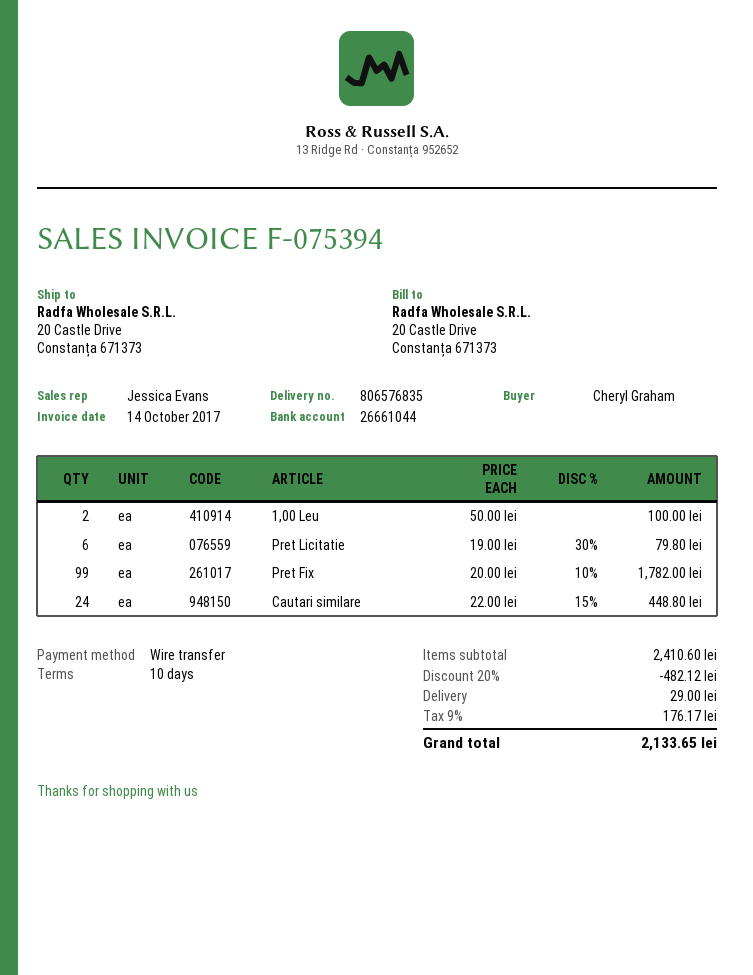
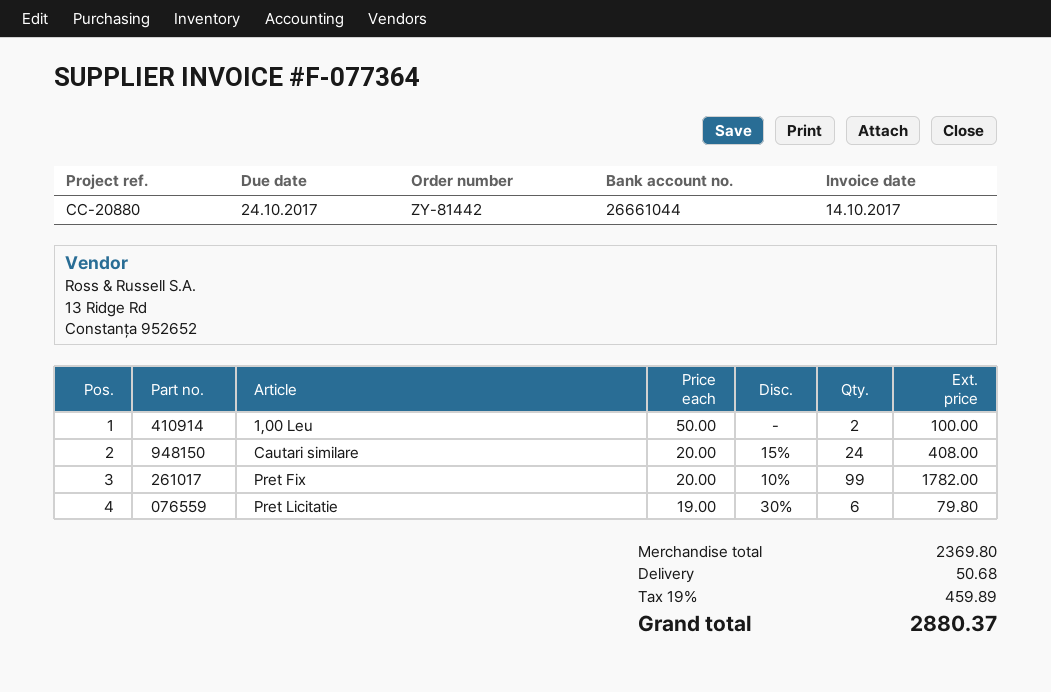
invoice number: F-075394 -> F-077364
Cautari similare: 24 x 22.00 - 15% = 448.80 -> 24 x 20.00 - 15% = 408.00
subtotal: 2410.60 -> 2369.80
discount: 20% = 482.12 -> none
shipping: 29.00 -> 50.68
tax: 9% = 176.17 -> 19% = 459.89
total: 2133.65 -> 2880.37

